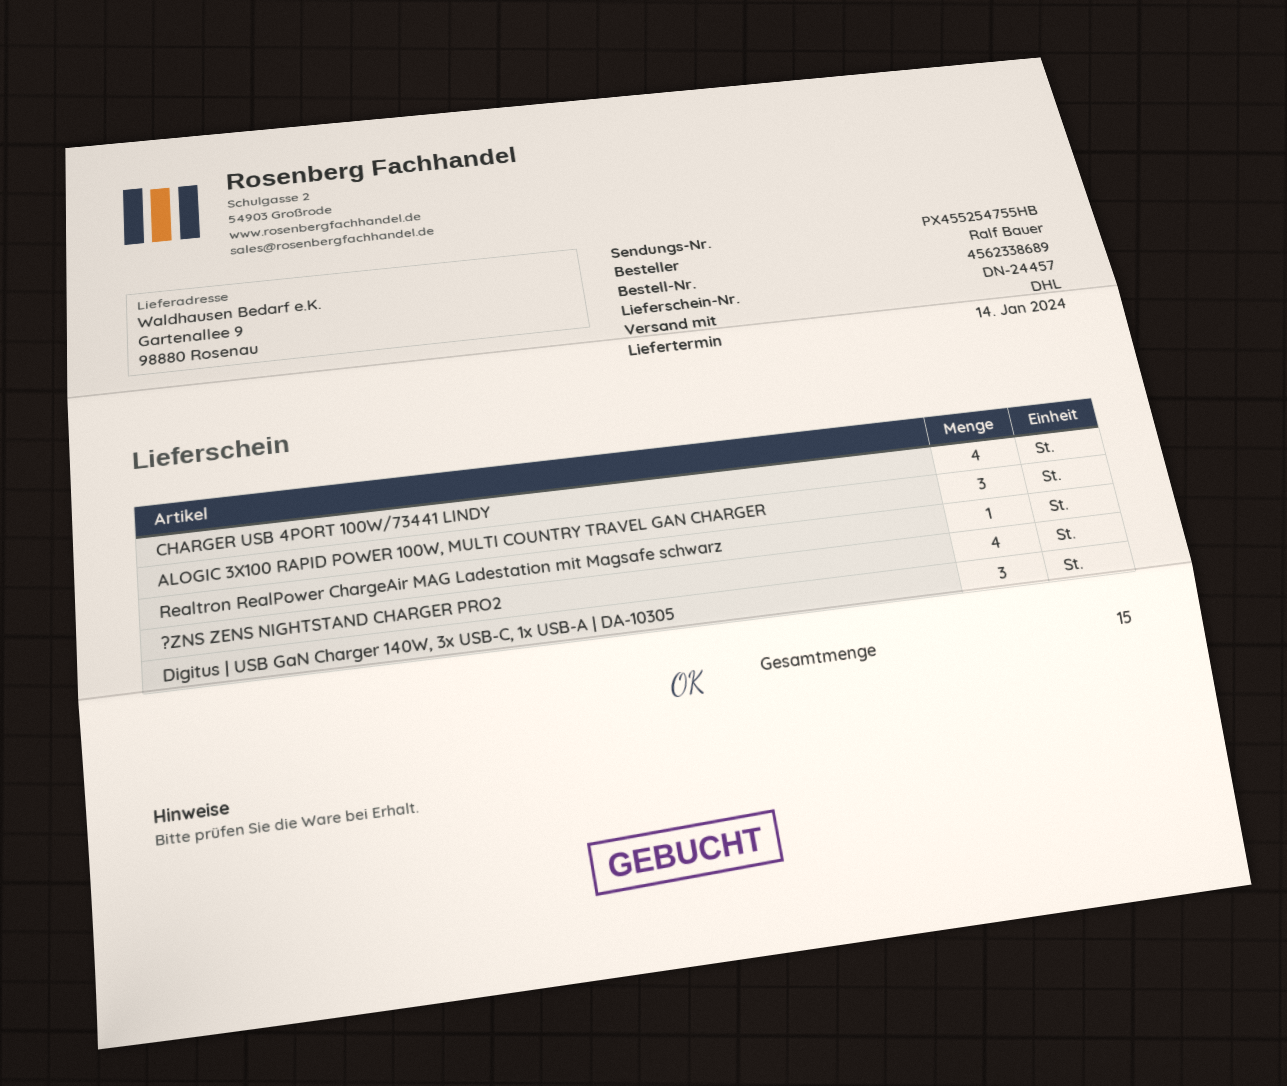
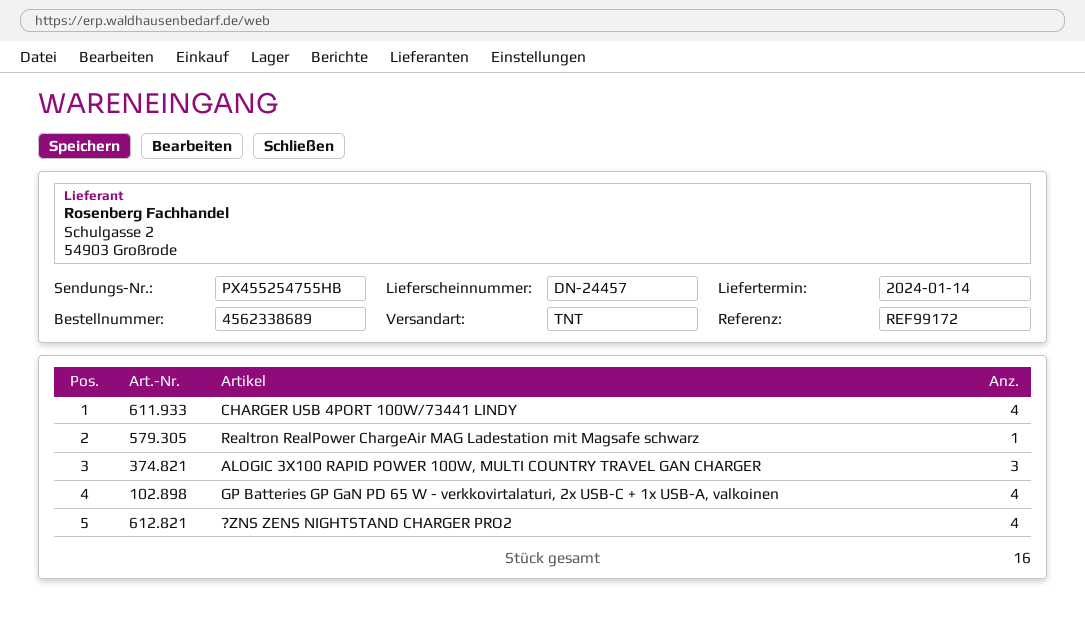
shipping method: DHL -> TNT
Digitus | USB GaN Charger 140W, 3x USB-C, 1x USB-A | DA-10305: 3 -> none
GP Batteries GP GaN PD 65 W - verkkovirtalaturi, 2x USB-C + 1x USB-A, valkoinen: none -> 4
total quantity: 15 -> 16

